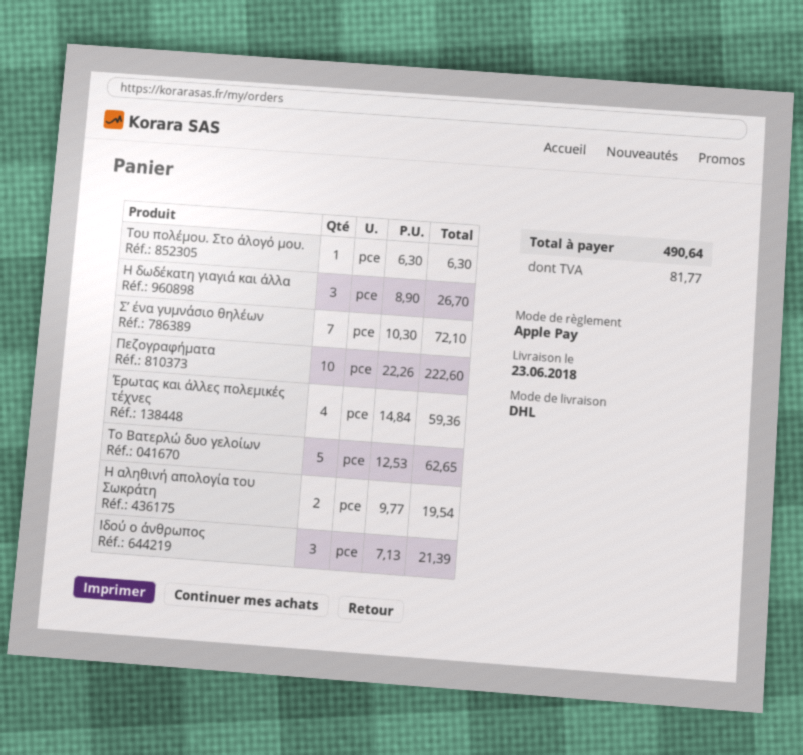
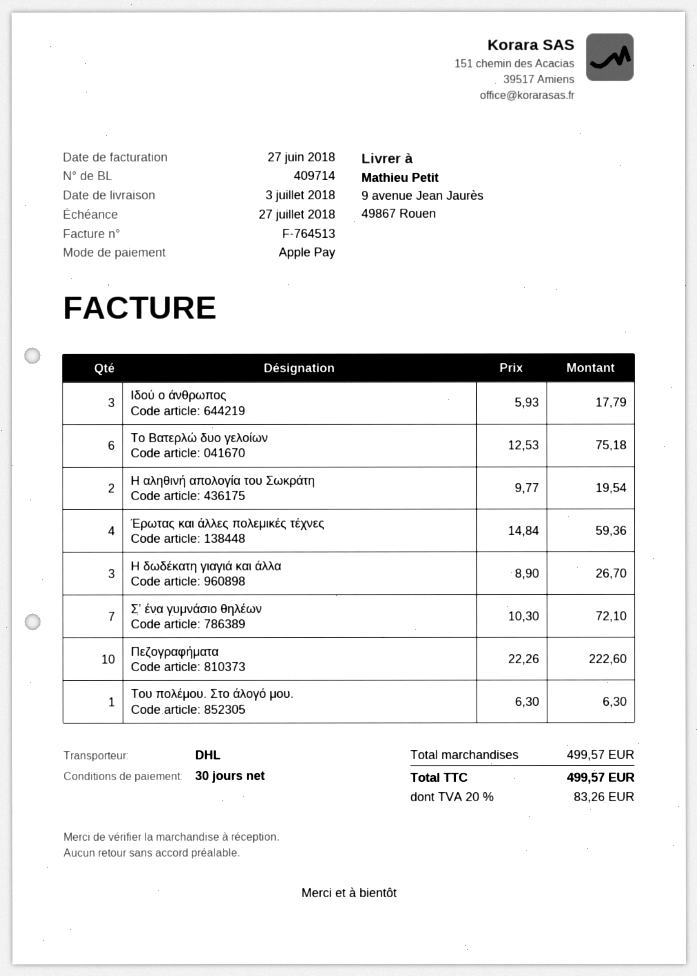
delivery date: 2018-06-23 -> 2018-07-03
Το Βατερλώ δυο γελοίων: 5 x 12.53 = 62.65 -> 6 x 12.53 = 75.18
Ιδού ο άνθρωπος: 3 x 7.13 = 21.39 -> 3 x 5.93 = 17.79
tax: 81.77 -> 83.26
total: 490.64 -> 499.57

